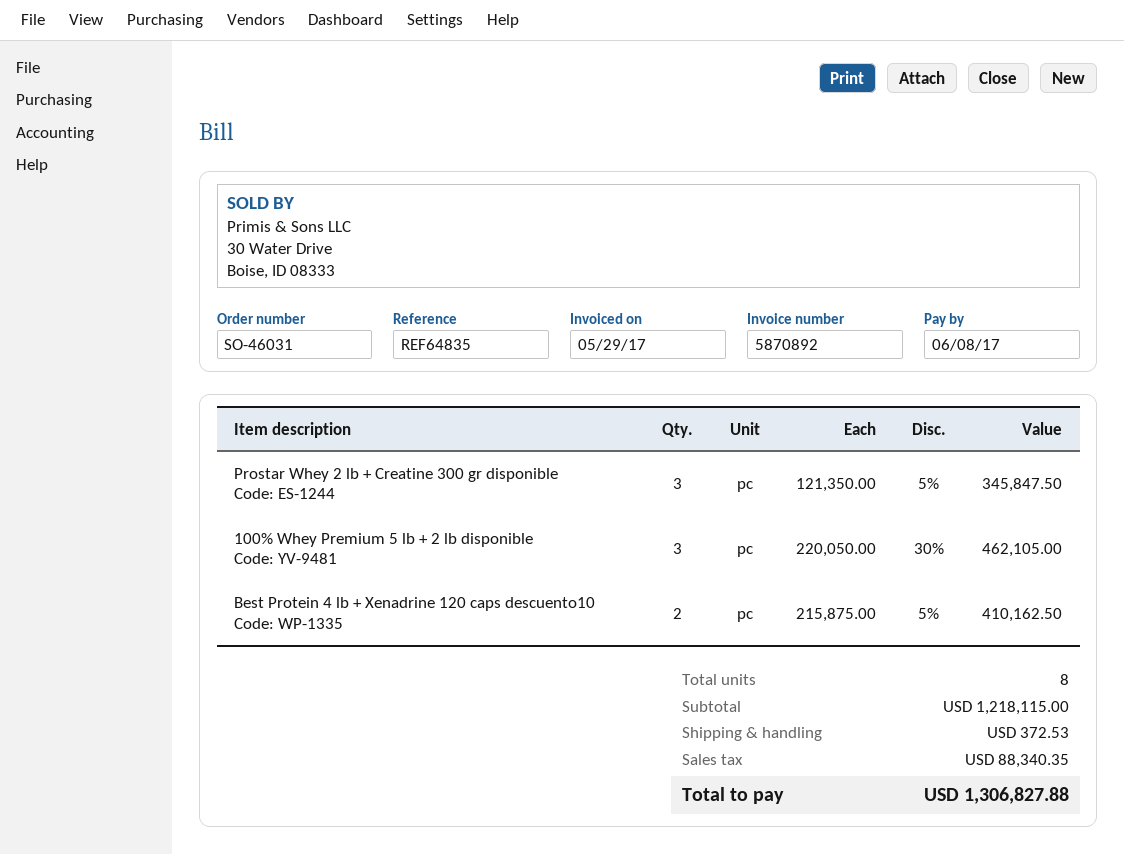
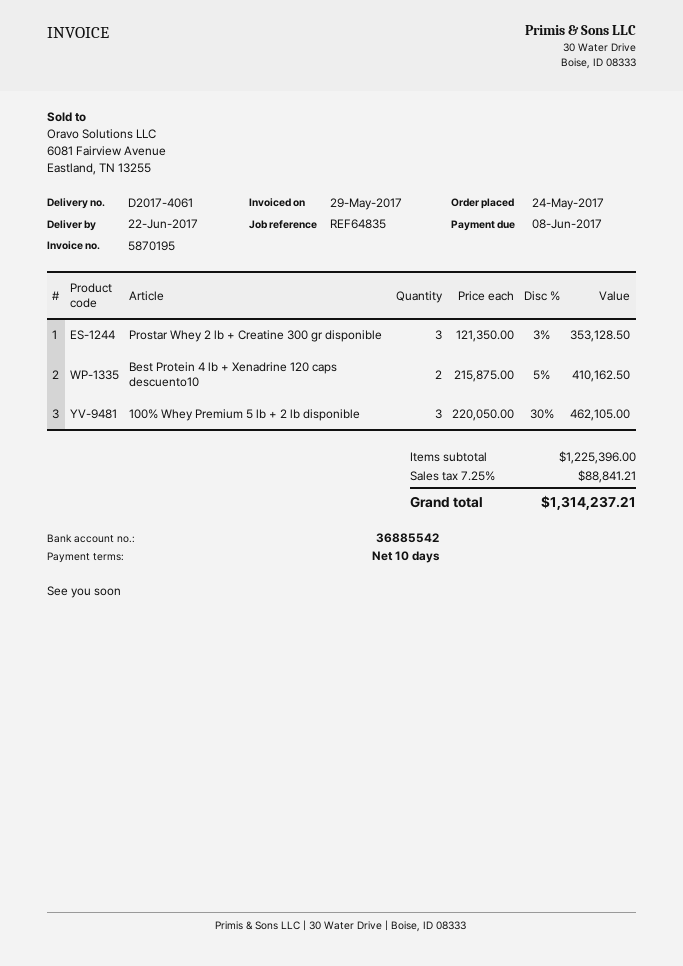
invoice number: 5870892 -> 5870195
Prostar Whey 2 lb + Creatine 300 gr disponible: 3 x 121350.00 - 5% = 345847.50 -> 3 x 121350.00 - 3% = 353128.50
subtotal: 1218115.00 -> 1225396.00
shipping: 372.53 -> none
tax: 88340.35 -> 88841.21
total: 1306827.88 -> 1314237.21

